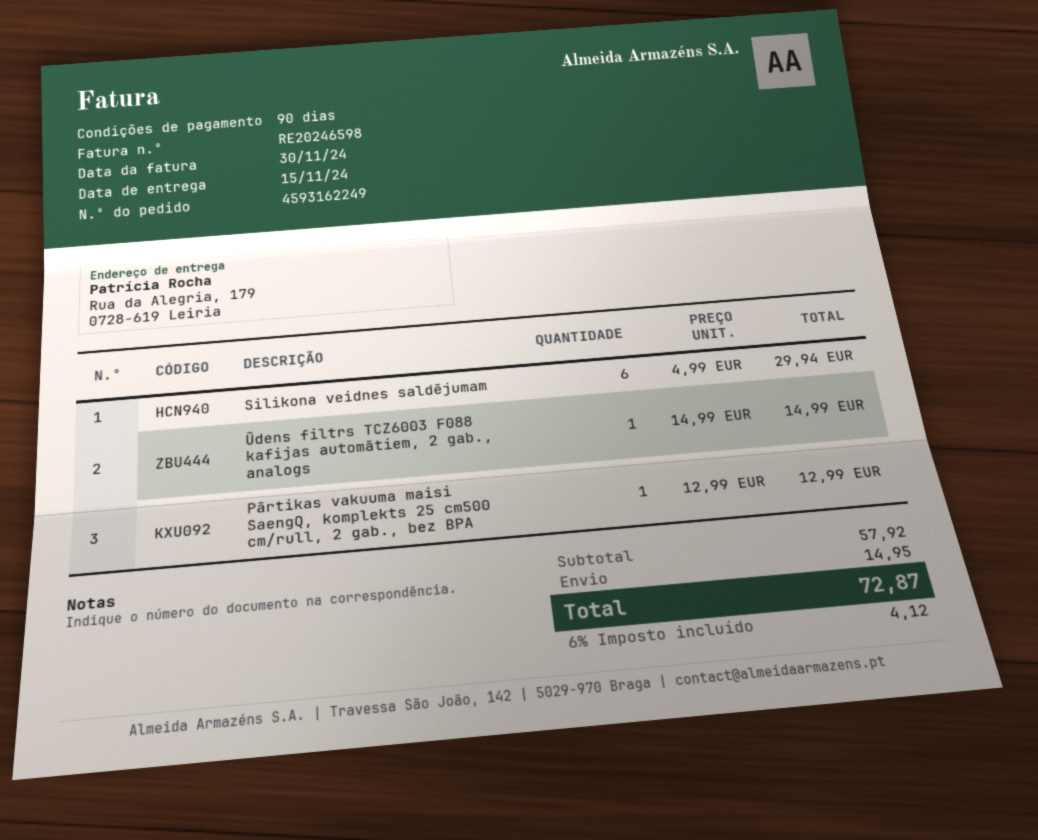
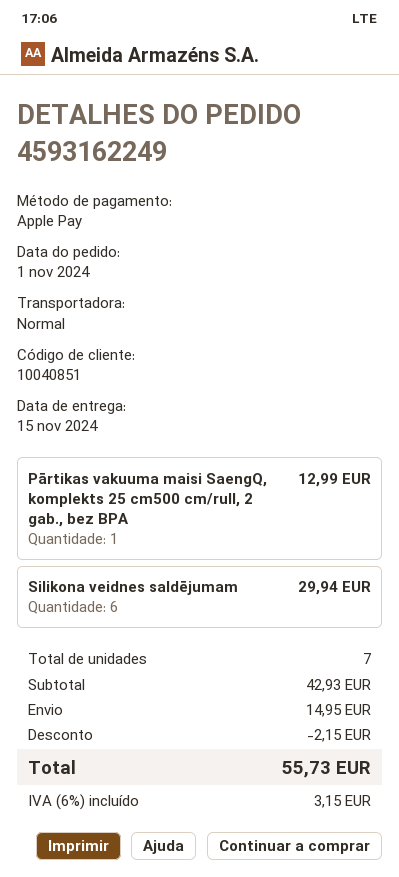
Ūdens filtrs TCZ6003 F088 kafijas automātiem, 2 gab., analogs: 1 for 14.99 -> none
subtotal: 57.92 -> 42.93
discount: none -> 2.15
tax: 6% = 4.12 -> 6% = 3.15
total: 72.87 -> 55.73

